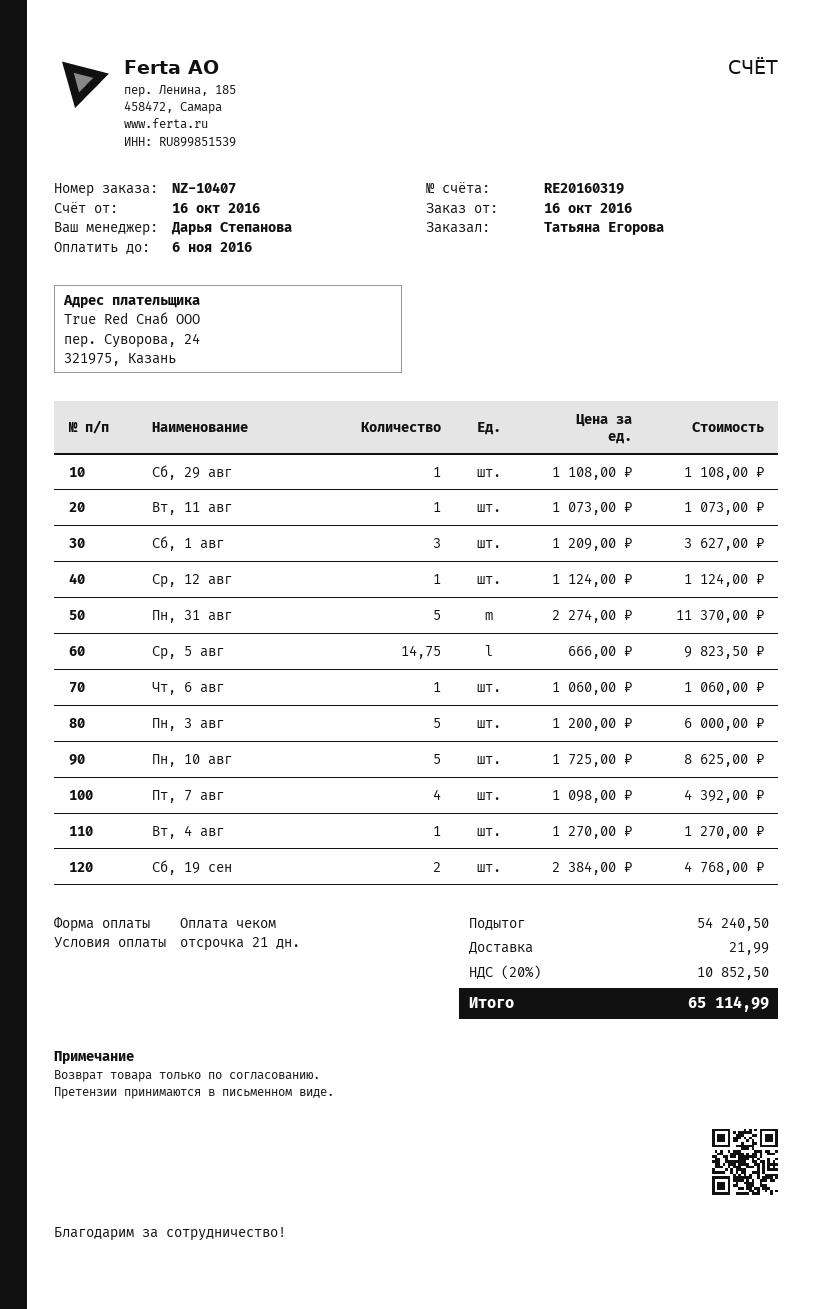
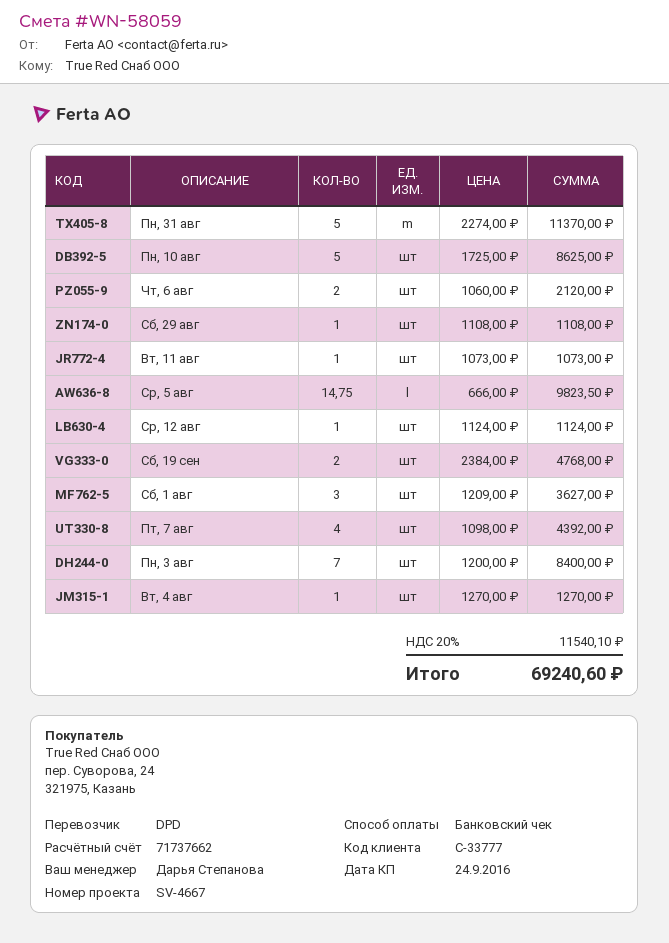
Чт, 6 авг: 1 x 1060.00 = 1060.00 -> 2 x 1060.00 = 2120.00
Пн, 3 авг: 5 x 1200.00 = 6000.00 -> 7 x 1200.00 = 8400.00
shipping: 21.99 -> none
tax: 20% = 10852.50 -> 20% = 11540.10
total: 65114.99 -> 69240.60

